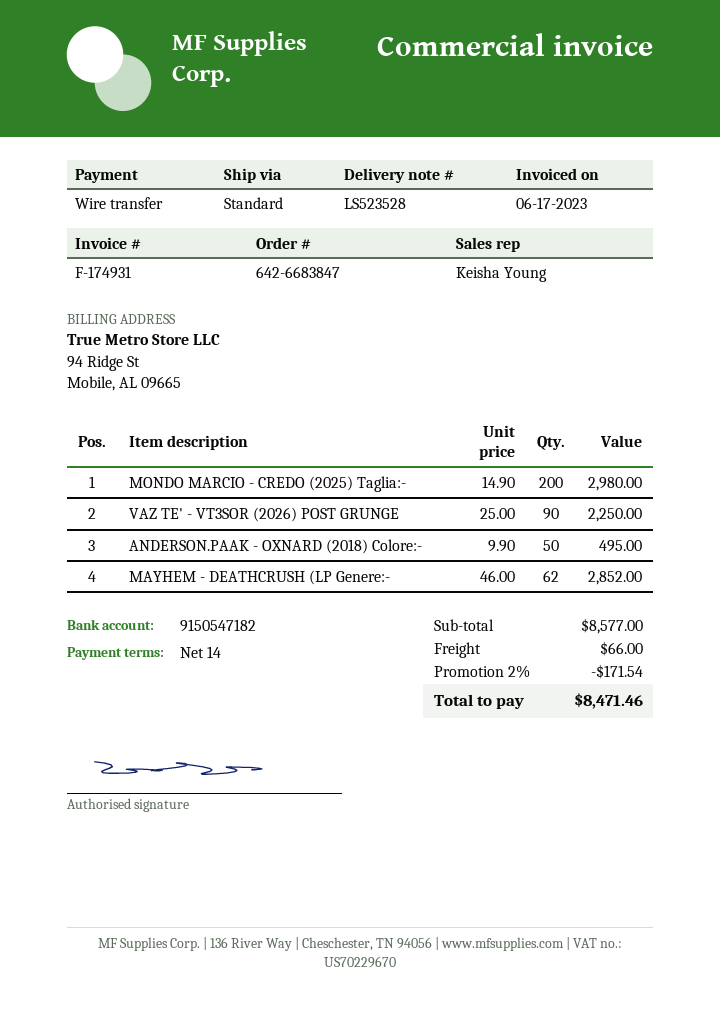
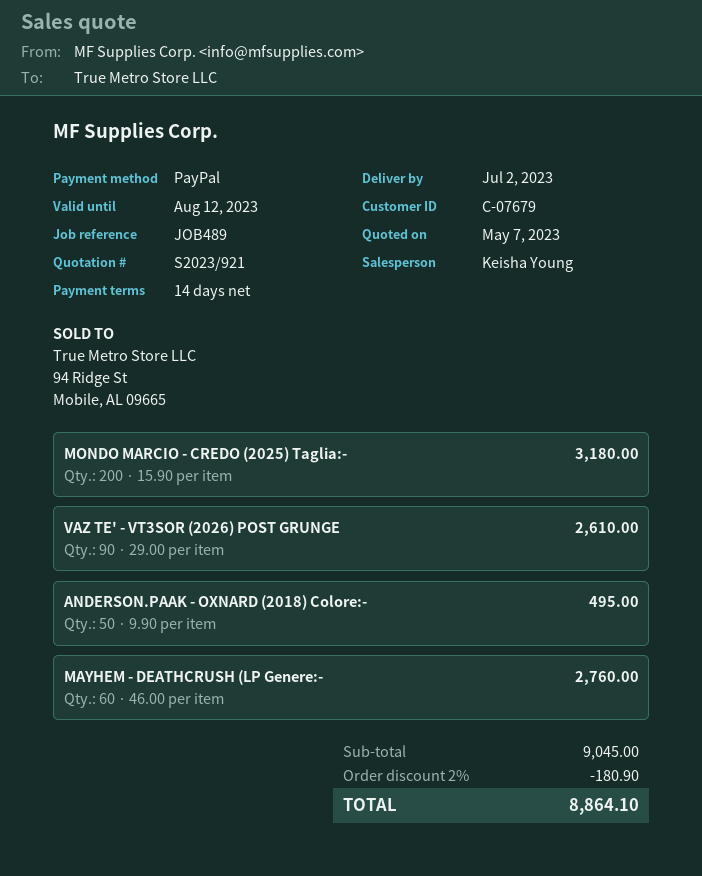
payment method: bank transfer -> PayPal
MONDO MARCIO - CREDO (2025) Taglia:-: 200 x 14.90 = 2980.00 -> 200 x 15.90 = 3180.00
VAZ TE' - VT3SOR (2026) POST GRUNGE: 90 x 25.00 = 2250.00 -> 90 x 29.00 = 2610.00
MAYHEM - DEATHCRUSH (LP Genere:-: 62 x 46.00 = 2852.00 -> 60 x 46.00 = 2760.00
subtotal: 8577.00 -> 9045.00
discount: 2% = 171.54 -> 2% = 180.90
shipping: 66.00 -> none
total: 8471.46 -> 8864.10

